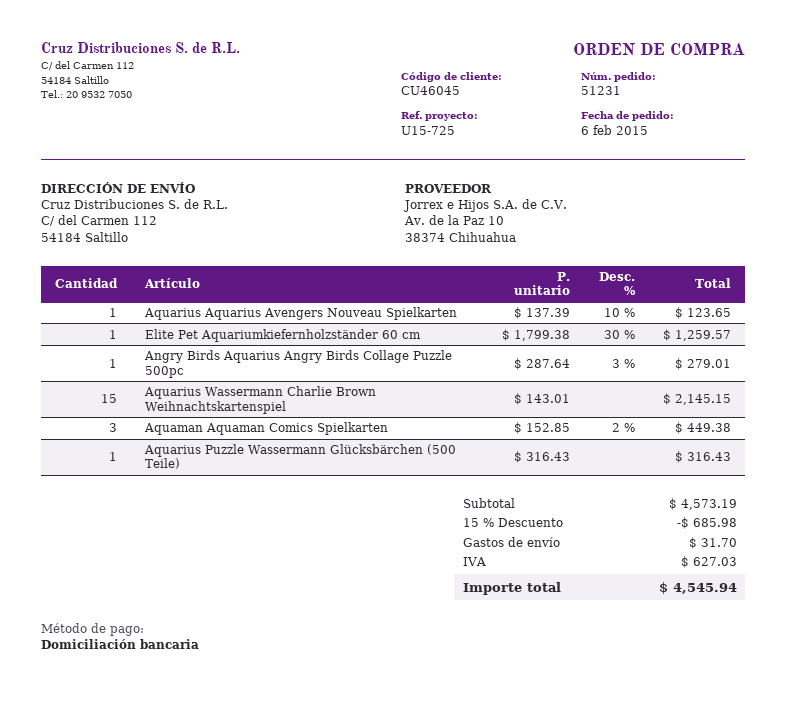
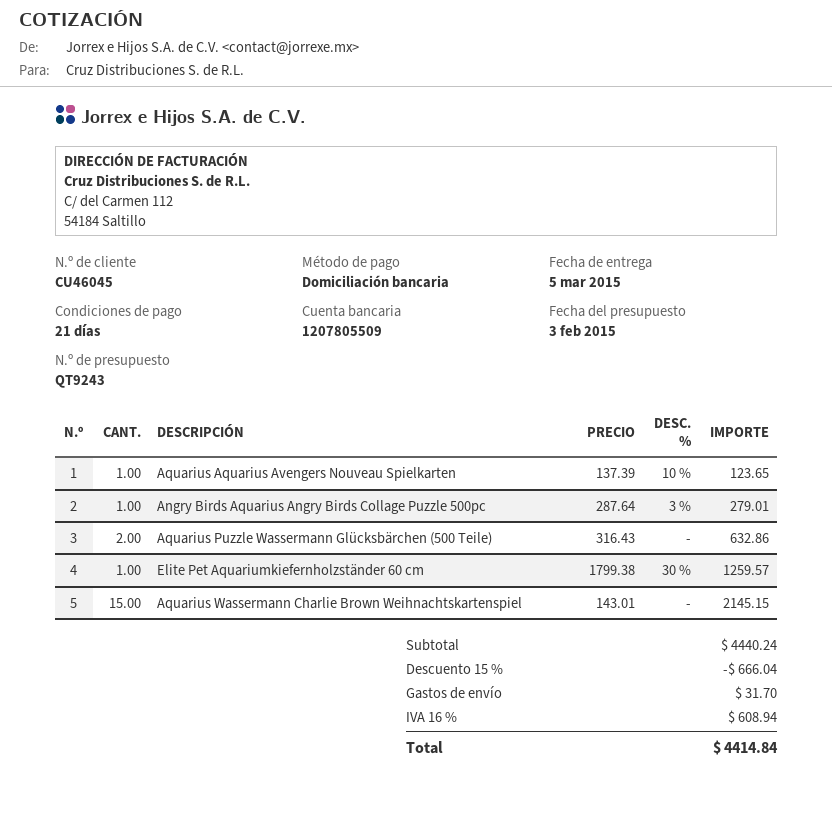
Aquaman Aquaman Comics Spielkarten: 3 x 152.85 - 2% = 449.38 -> none
Aquarius Puzzle Wassermann Glücksbärchen (500 Teile): 1 x 316.43 = 316.43 -> 2 x 316.43 = 632.86
subtotal: 4573.19 -> 4440.24
discount: 15% = 685.98 -> 15% = 666.04
tax: 627.03 -> 608.94
total: 4545.94 -> 4414.84

